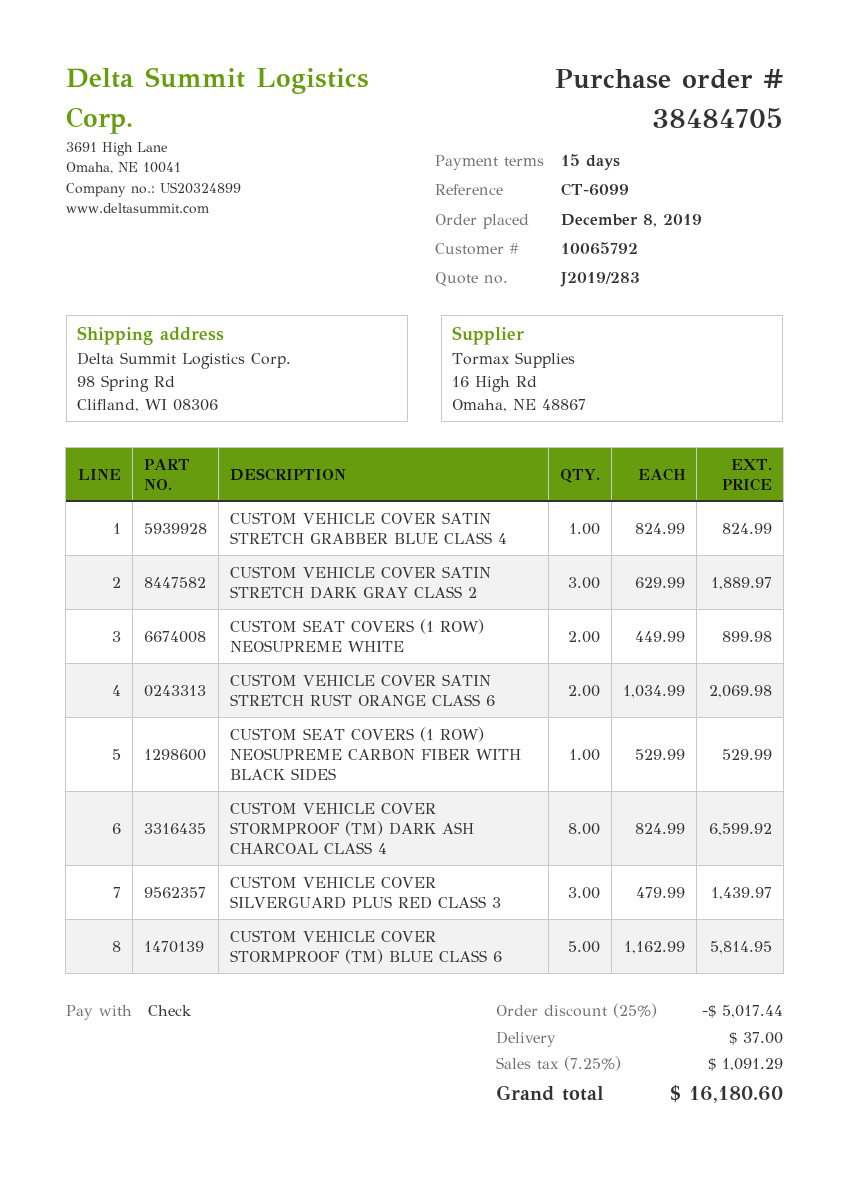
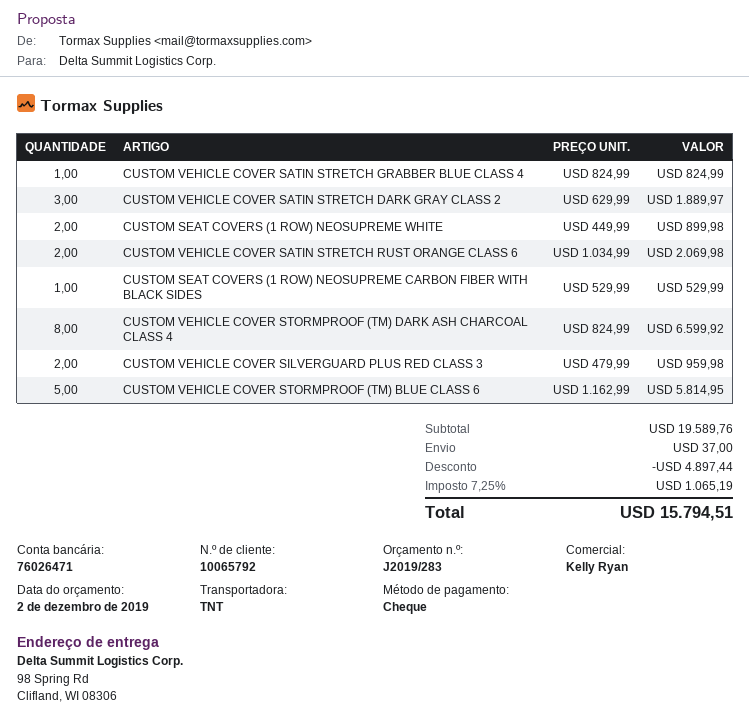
CUSTOM VEHICLE COVER SILVERGUARD PLUS RED CLASS 3: 3 x 479.99 = 1439.97 -> 2 x 479.99 = 959.98
discount: 5017.44 -> 4897.44
tax: 7.25% = 1091.29 -> 7.25% = 1065.19
total: 16180.60 -> 15794.51

